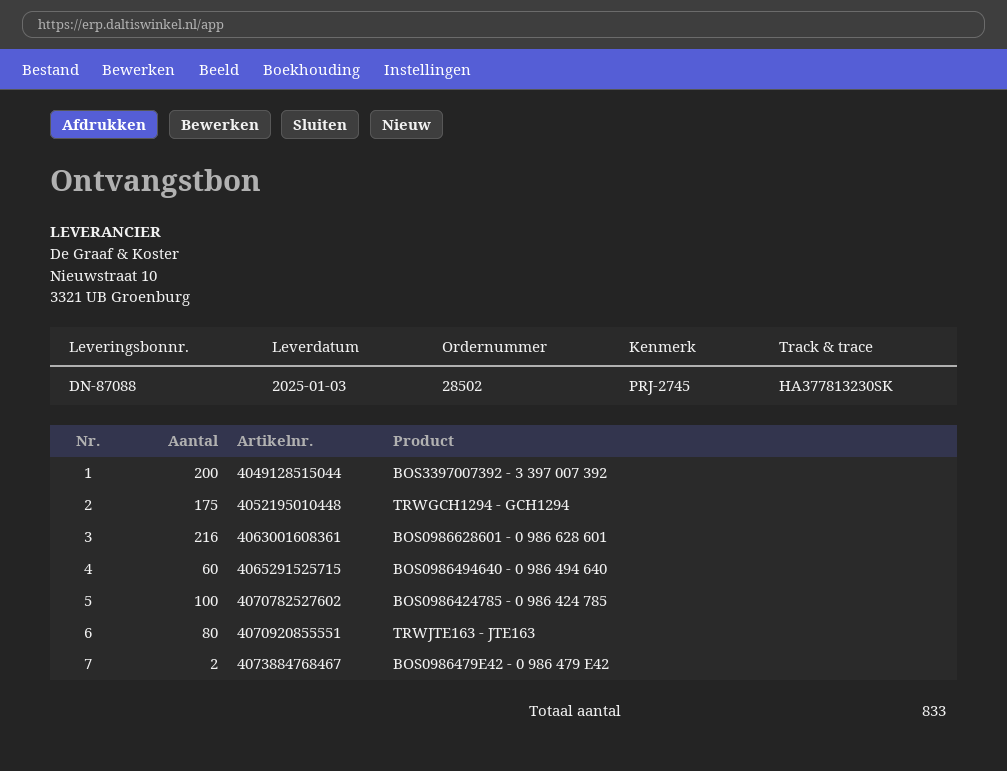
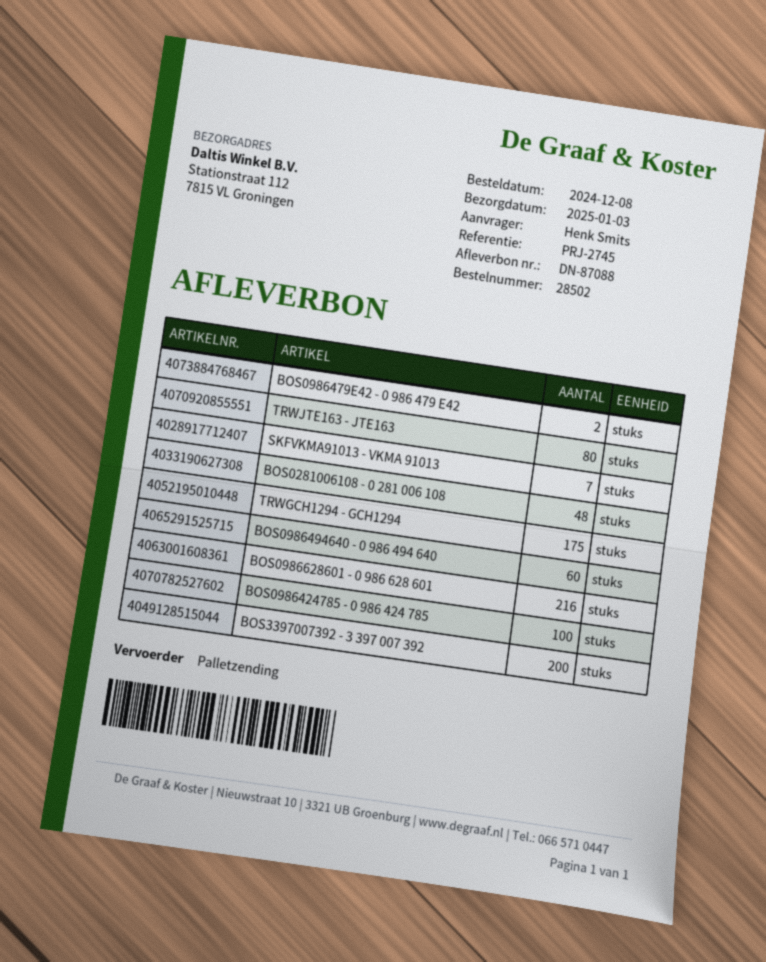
SKFVKMA91013 - VKMA 91013: none -> 7
BOS0281006108 - 0 281 006 108: none -> 48

